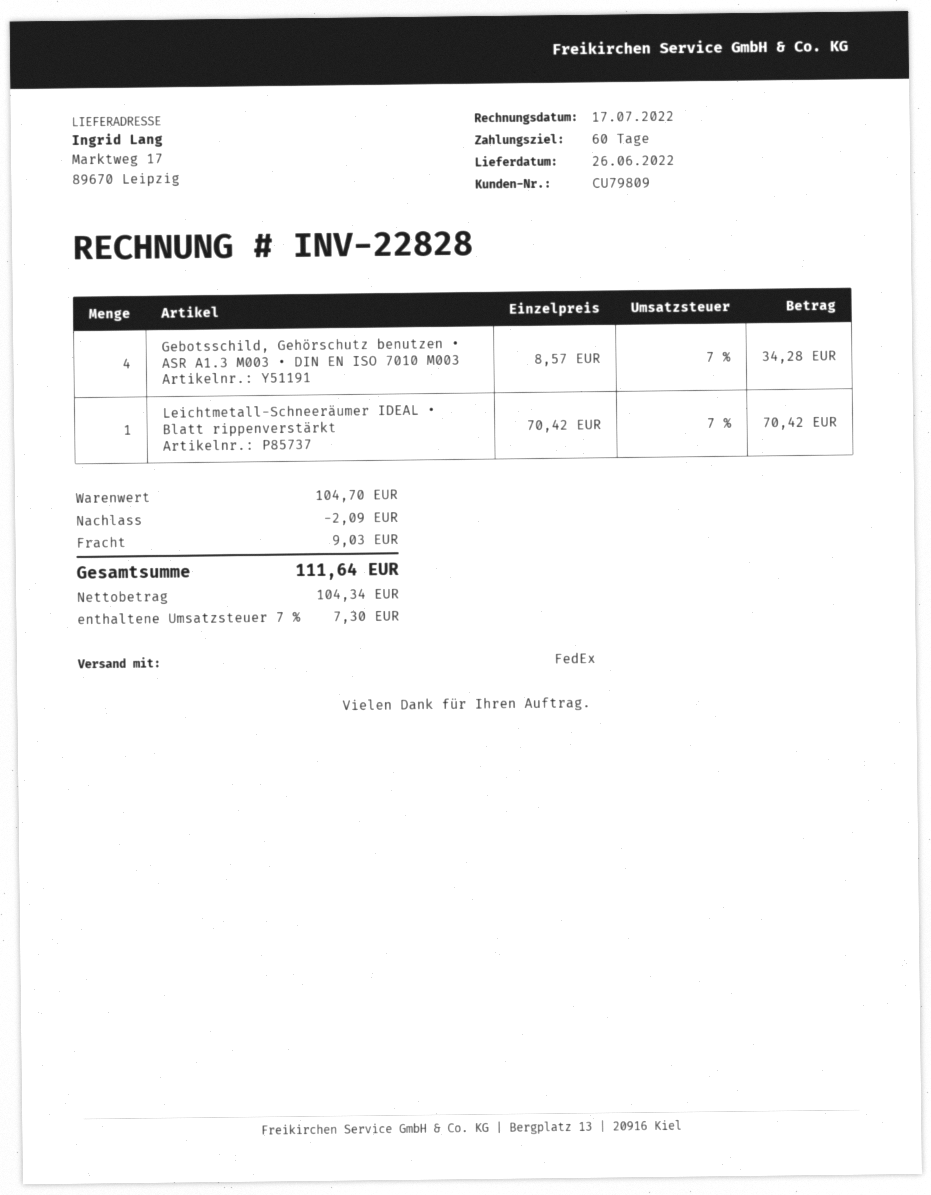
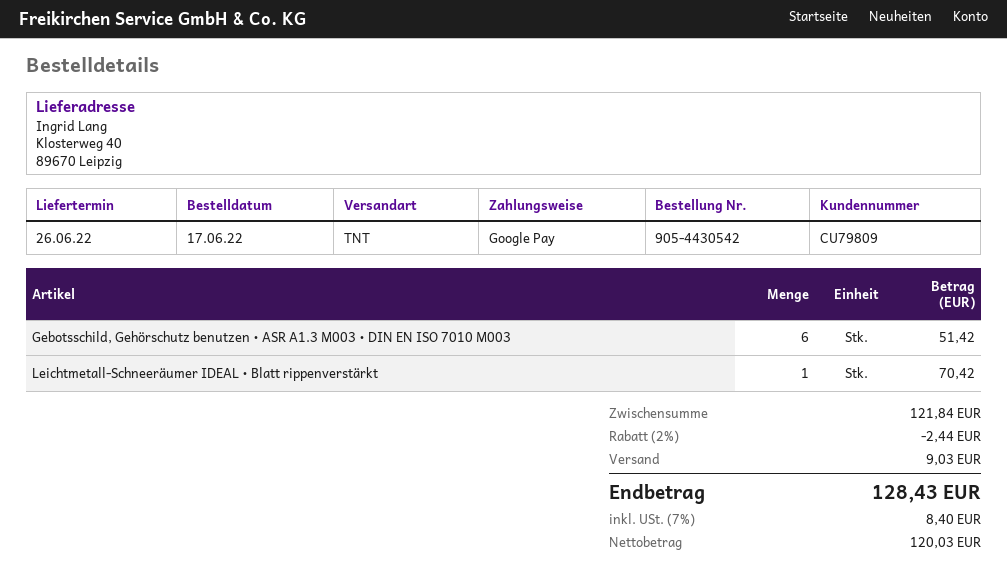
shipping method: FedEx -> TNT
ship to: Marktweg 17, 89670 Leipzig -> Klosterweg 40, 89670 Leipzig
Gebotsschild, Gehörschutz benutzen • ASR A1.3 M003 • DIN EN ISO 7010 M003: 4 for 34.28 -> 6 for 51.42
subtotal: 104.70 -> 121.84
discount: 2.09 -> 2.44
net: 104.34 -> 120.03
tax: 7% = 7.30 -> 7% = 8.40
total: 111.64 -> 128.43

